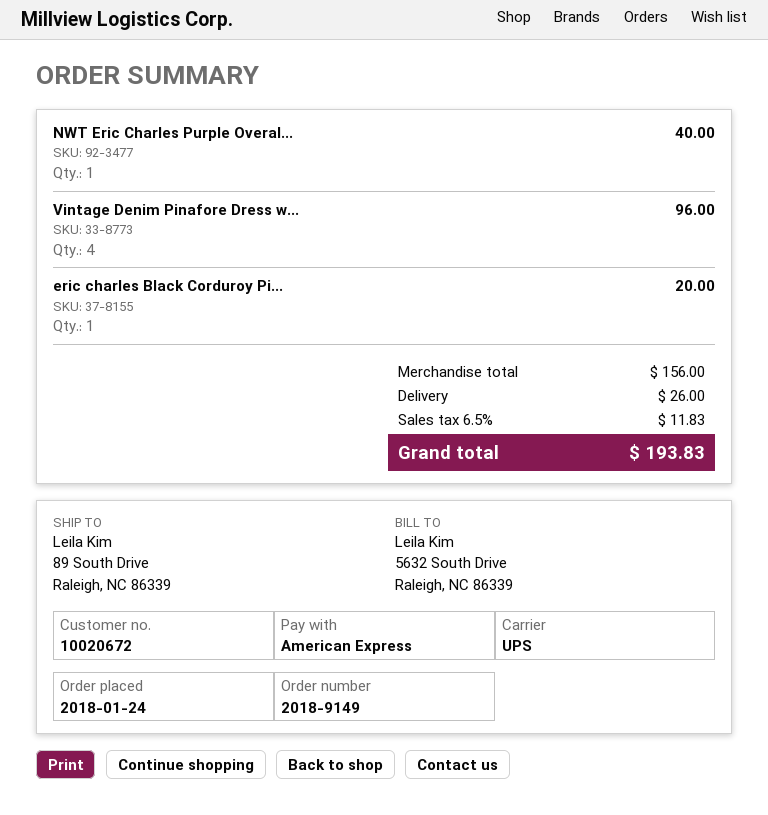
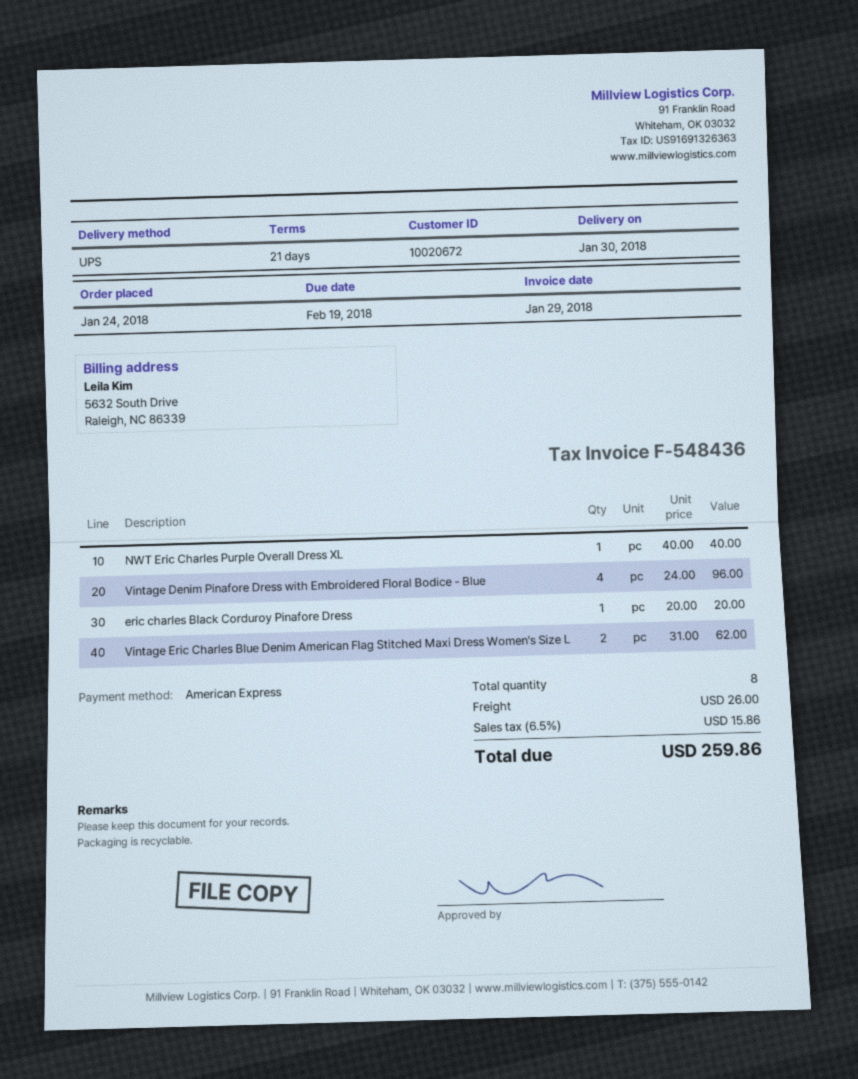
Vintage Eric Charles Blue Denim American Flag Stitched Maxi Dress Women's Size L: none -> 2 for 62.00
tax: 6.5% = 11.83 -> 6.5% = 15.86
total: 193.83 -> 259.86

